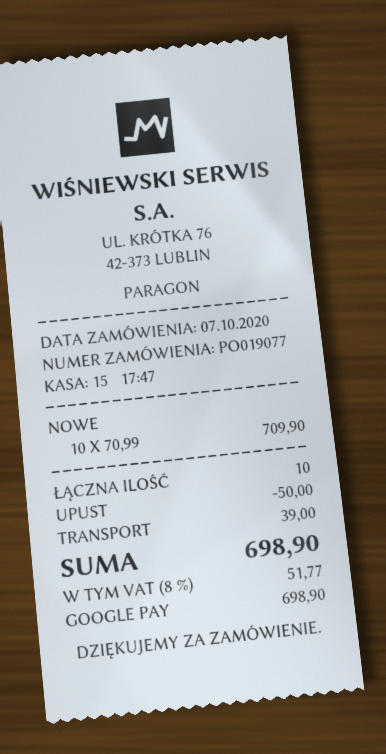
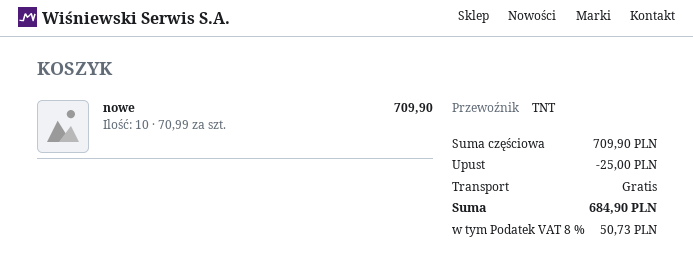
discount: 50.00 -> 25.00
shipping: 39.00 -> 0.00
tax: 8% = 51.77 -> 8% = 50.73
total: 698.90 -> 684.90

